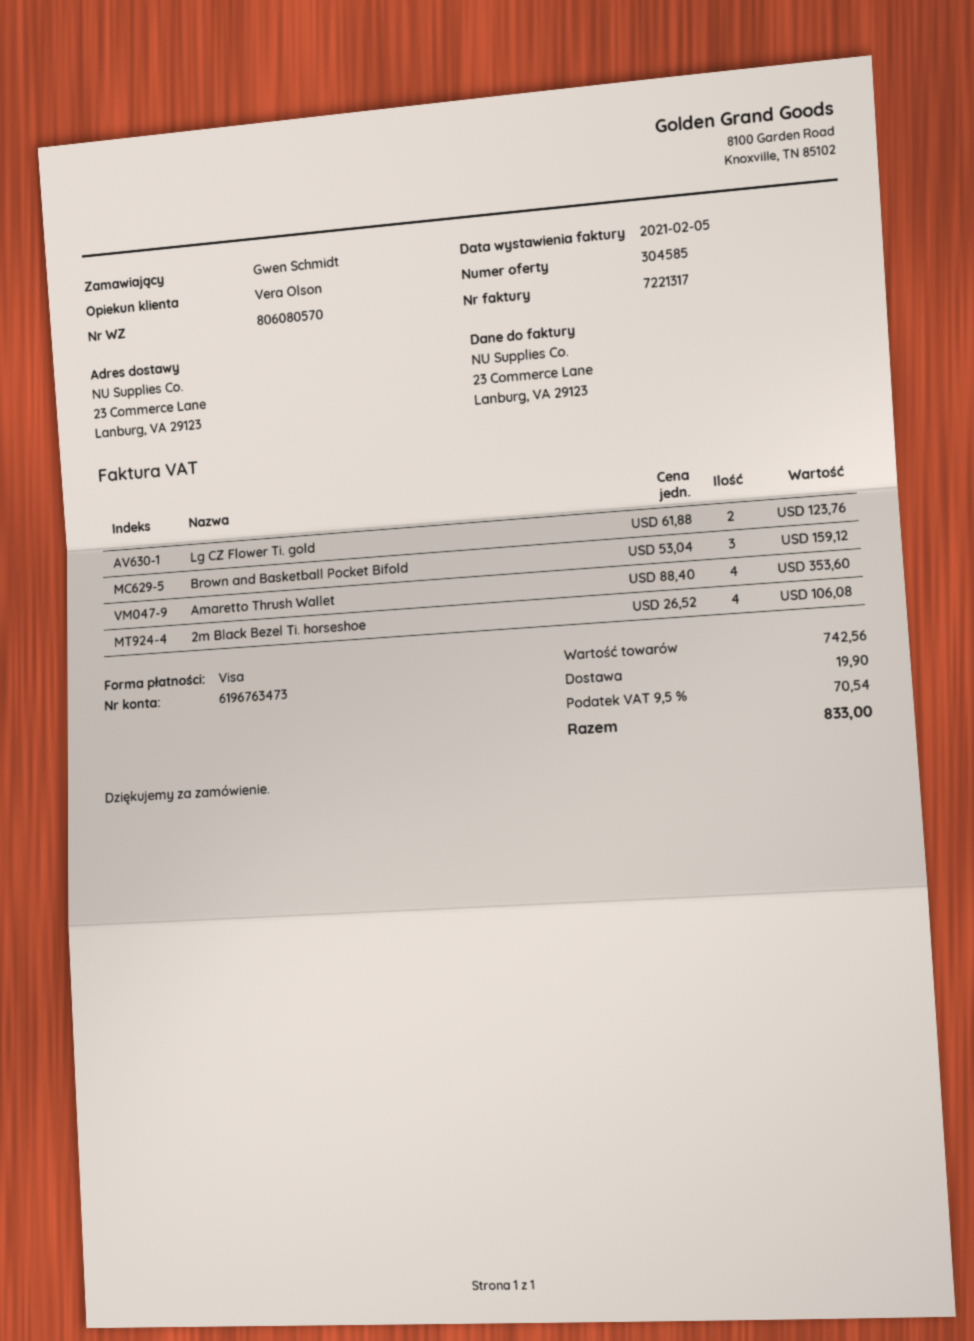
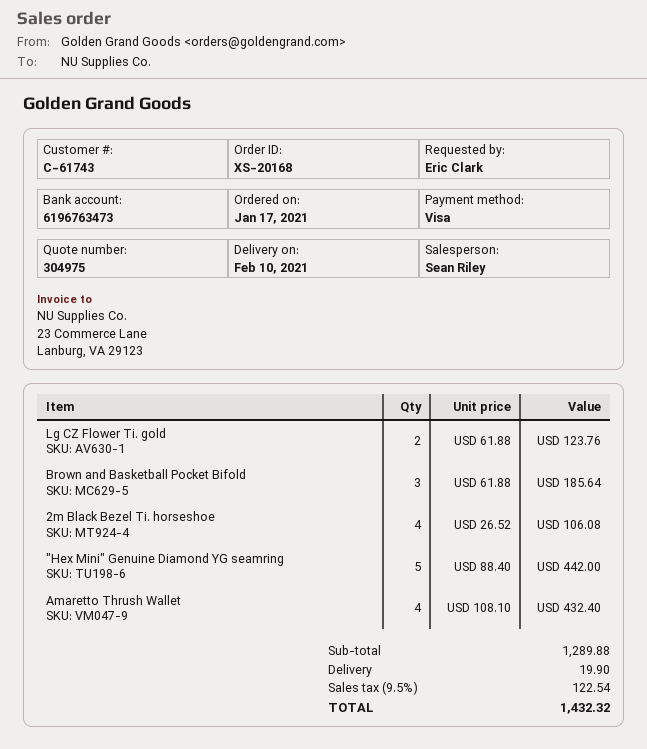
quote number: 304585 -> 304975
ordered by: Gwen Schmidt -> Eric Clark
sales rep: Vera Olson -> Sean Riley
Brown and Basketball Pocket Bifold: 3 x 53.04 = 159.12 -> 3 x 61.88 = 185.64
Amaretto Thrush Wallet: 4 x 88.40 = 353.60 -> 4 x 108.10 = 432.40
"Hex Mini" Genuine Diamond YG seamring: none -> 5 x 88.40 = 442.00
subtotal: 742.56 -> 1289.88
tax: 9.5% = 70.54 -> 9.5% = 122.54
total: 833.00 -> 1432.32

